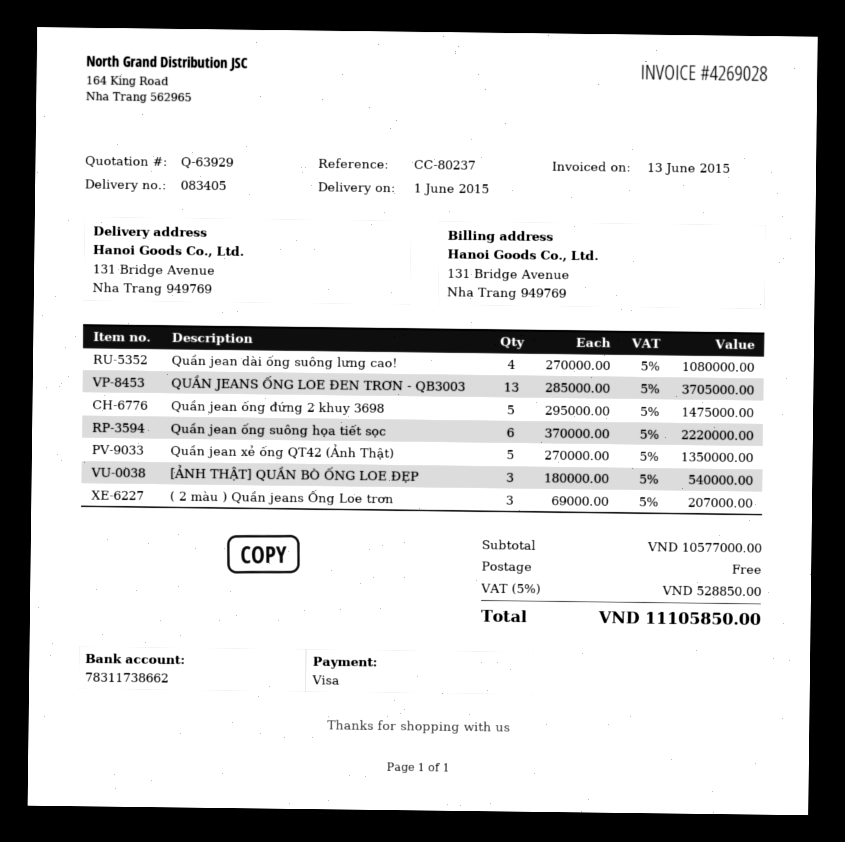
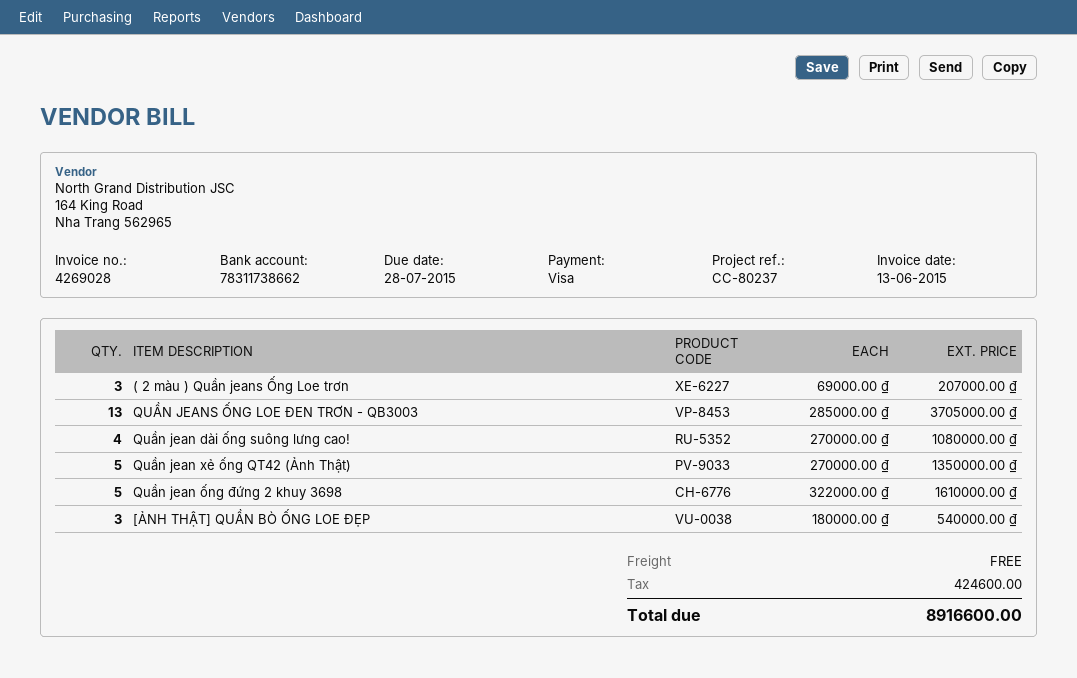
Quần jean ống đứng 2 khuy 3698: 5 x 295000.00 = 1475000.00 -> 5 x 322000.00 = 1610000.00
Quần jean ống suông họa tiết sọc: 6 x 370000.00 = 2220000.00 -> none
tax: 528850.00 -> 424600.00
total: 11105850.00 -> 8916600.00

